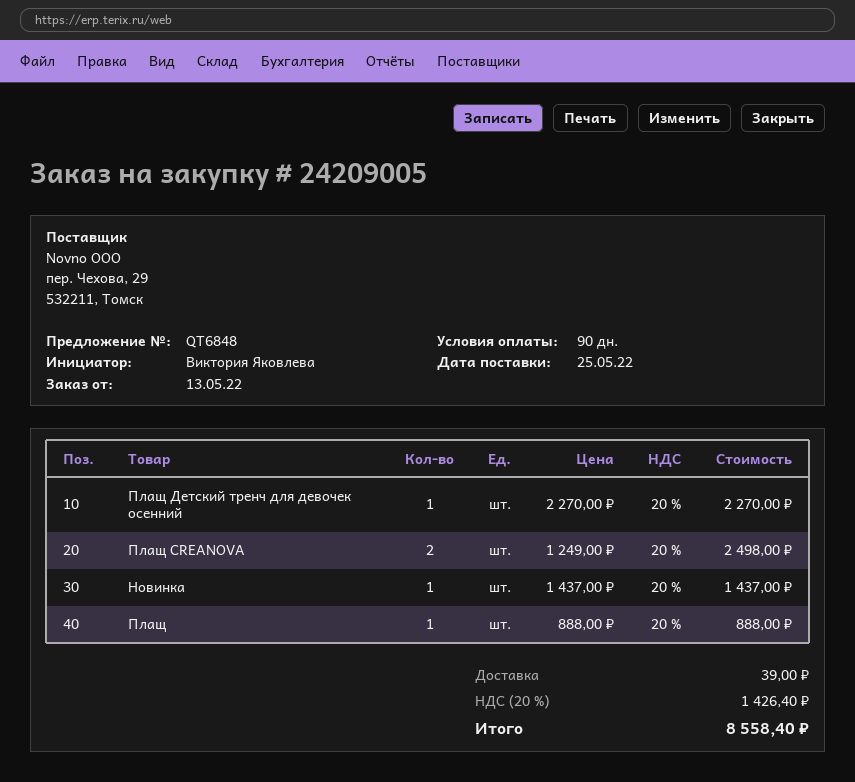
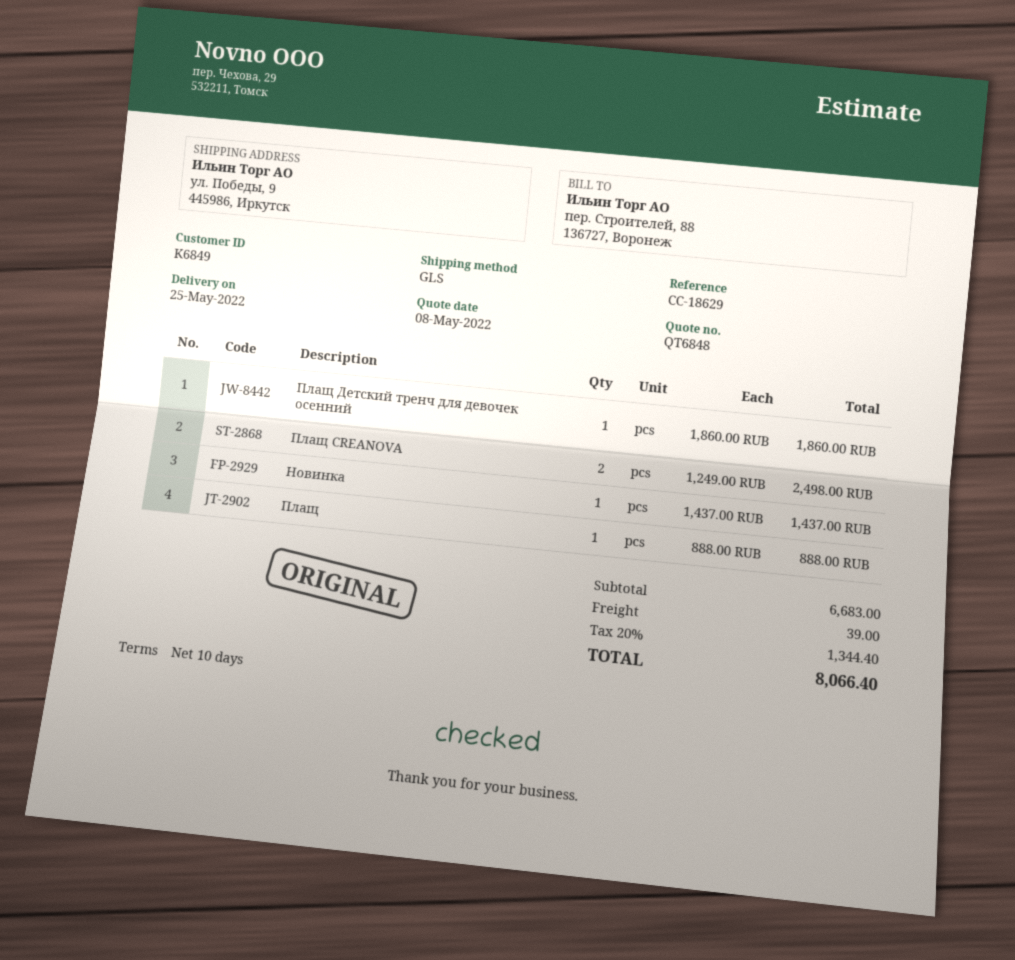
payment terms: 90 days -> 10 days
Плащ Детский тренч для девочек осенний: 1 x 2270.00 = 2270.00 -> 1 x 1860.00 = 1860.00
tax: 20% = 1426.40 -> 20% = 1344.40
total: 8558.40 -> 8066.40

